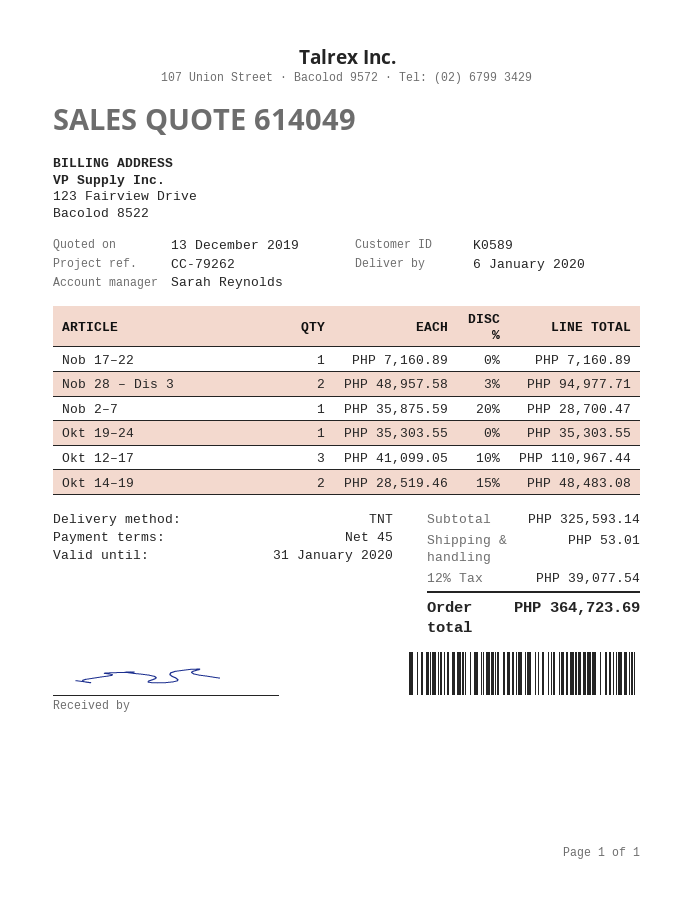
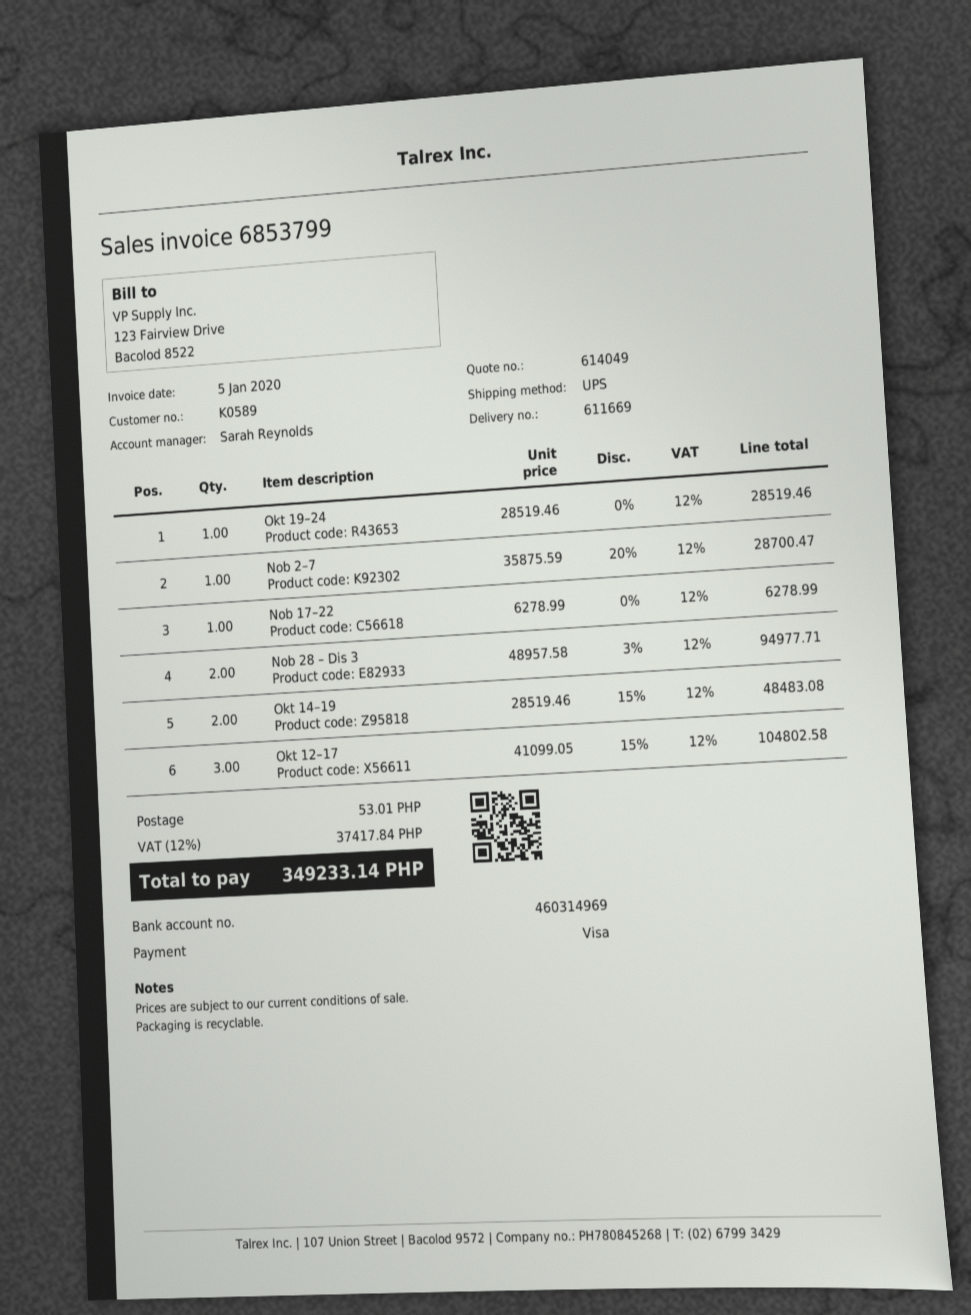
shipping method: TNT -> UPS
Nob 17–22: 1 x 7160.89 = 7160.89 -> 1 x 6278.99 = 6278.99
Okt 19–24: 1 x 35303.55 = 35303.55 -> 1 x 28519.46 = 28519.46
Okt 12–17: 3 x 41099.05 - 10% = 110967.44 -> 3 x 41099.05 - 15% = 104802.58
tax: 12% = 39077.54 -> 12% = 37417.84
total: 364723.69 -> 349233.14

